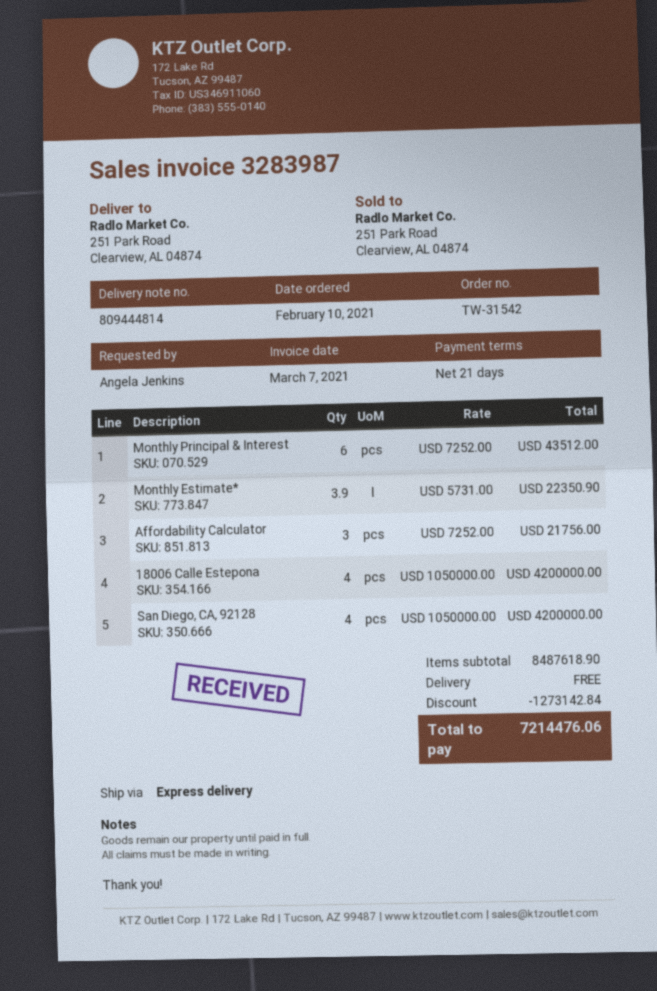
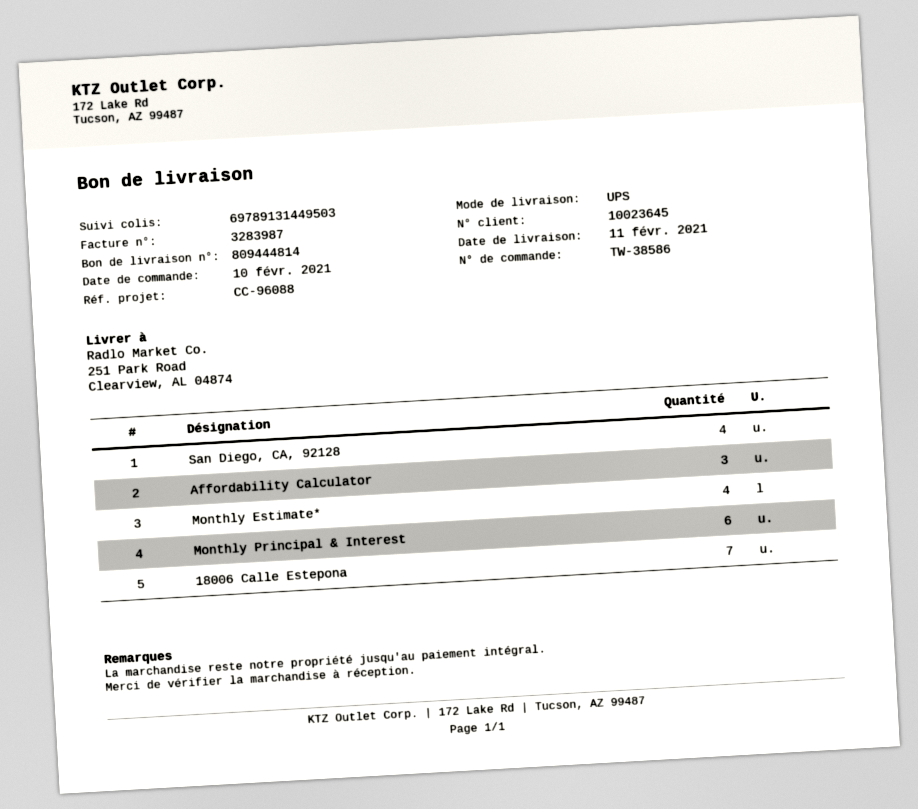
order number: TW-31542 -> TW-38586
shipping method: express -> UPS
Monthly Estimate*: 3.9 -> 4
18006 Calle Estepona: 4 -> 7

